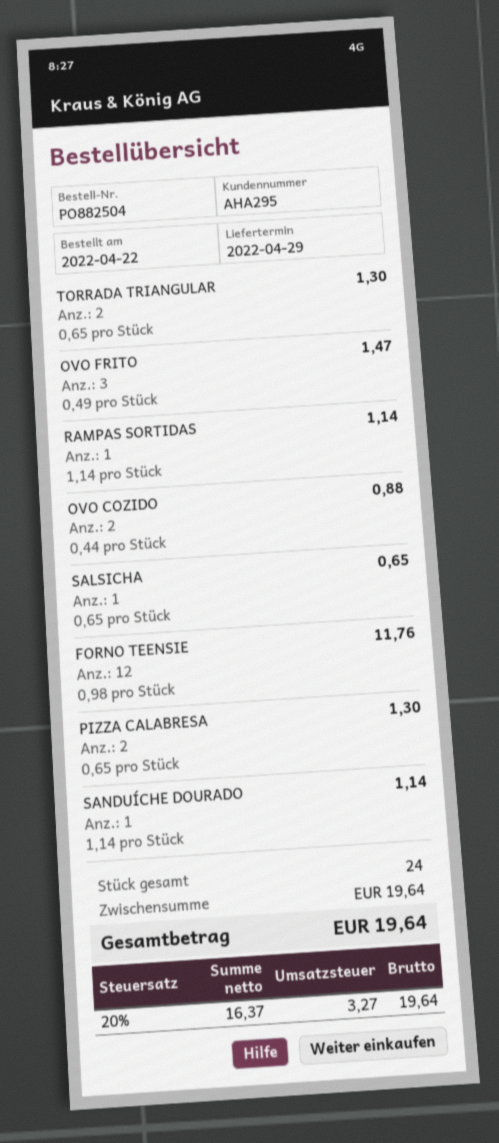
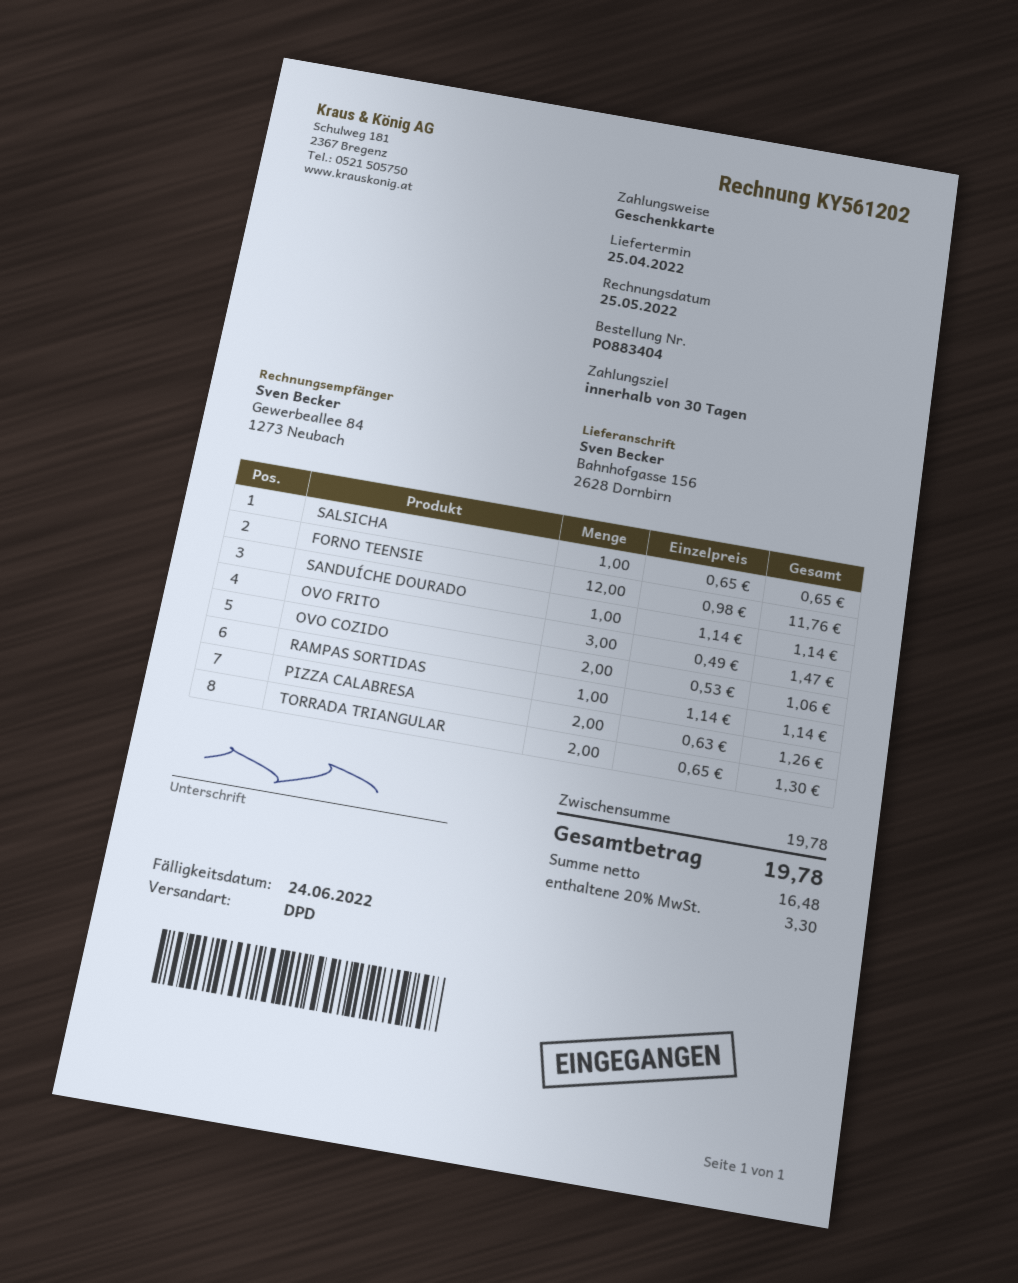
order number: PO882504 -> PO883404
delivery date: 2022-04-29 -> 2022-04-25
OVO COZIDO: 2 x 0.44 = 0.88 -> 2 x 0.53 = 1.06
PIZZA CALABRESA: 2 x 0.65 = 1.30 -> 2 x 0.63 = 1.26
subtotal: 19.64 -> 19.78
net: 16.37 -> 16.48
tax: 20% = 3.27 -> 20% = 3.30
total: 19.64 -> 19.78

